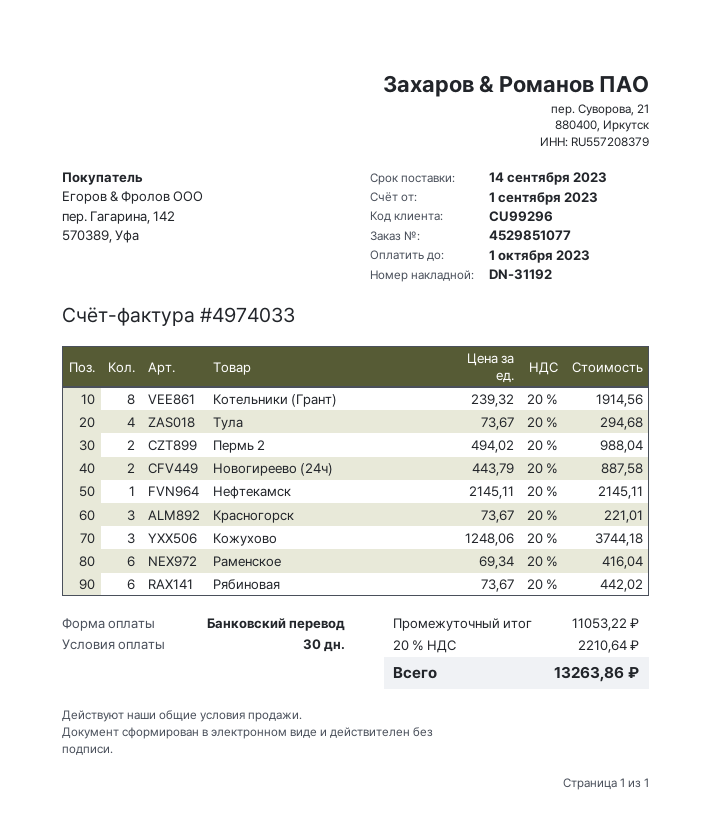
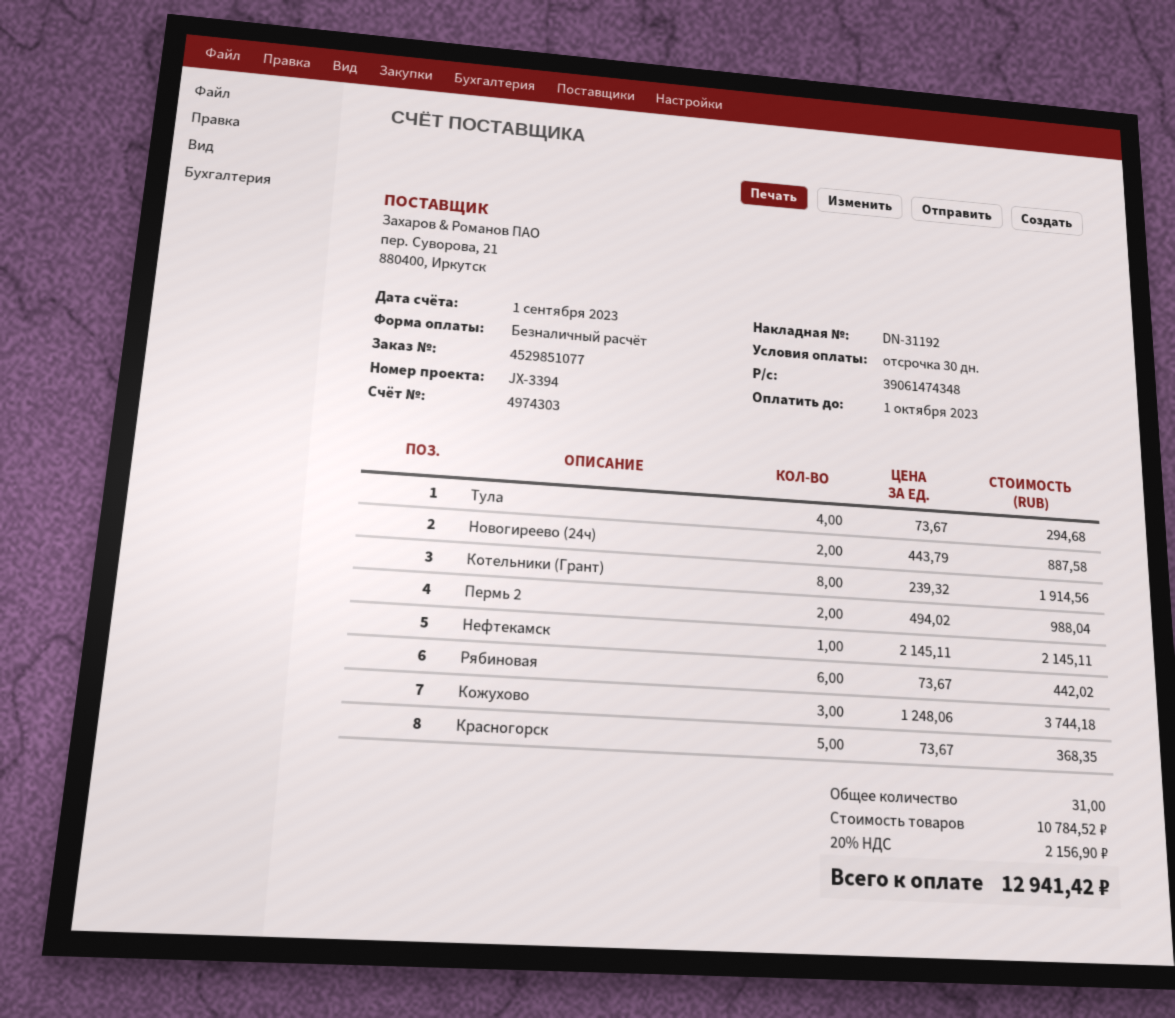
invoice number: 4974033 -> 4974303
Красногорск: 3 x 73.67 = 221.01 -> 5 x 73.67 = 368.35
Раменское: 6 x 69.34 = 416.04 -> none
subtotal: 11053.22 -> 10784.52
tax: 20% = 2210.64 -> 20% = 2156.90
total: 13263.86 -> 12941.42

